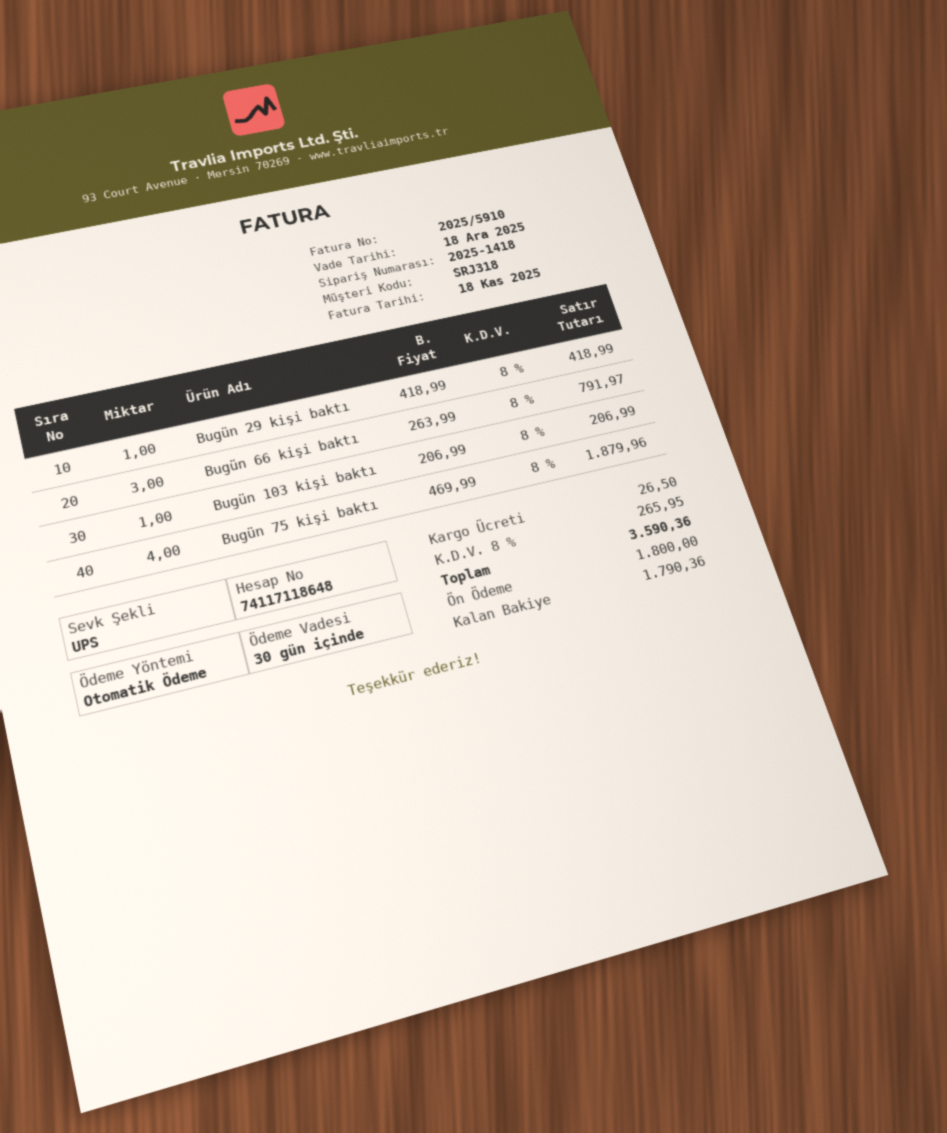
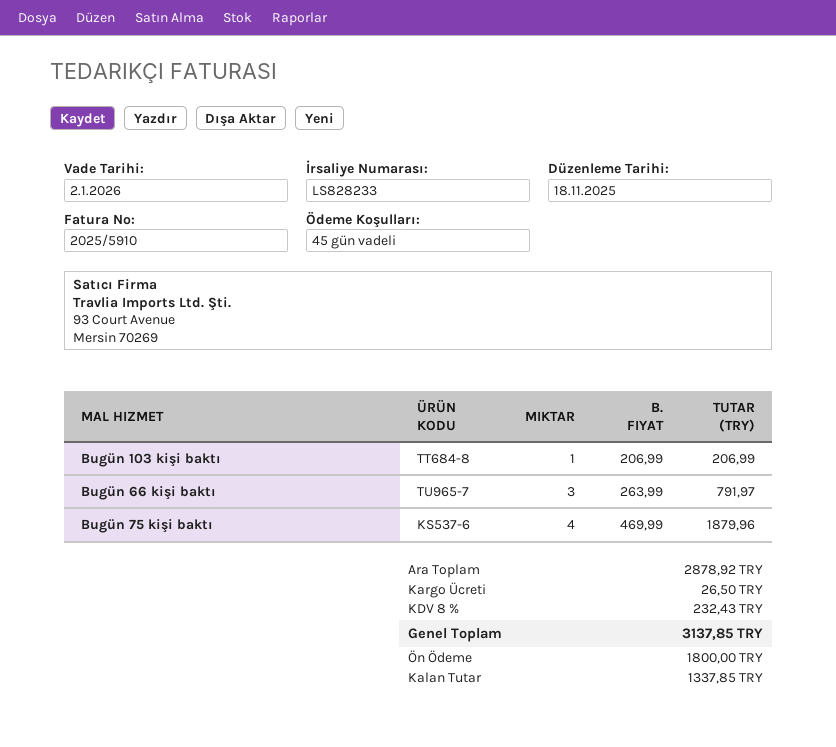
payment terms: 30 days -> 45 days
due date: 2025-12-18 -> 2026-01-02
Bugün 29 kişi baktı: 1 x 418.99 = 418.99 -> none
tax: 8% = 265.95 -> 8% = 232.43
total: 3590.36 -> 3137.85
balance: 1790.36 -> 1337.85

